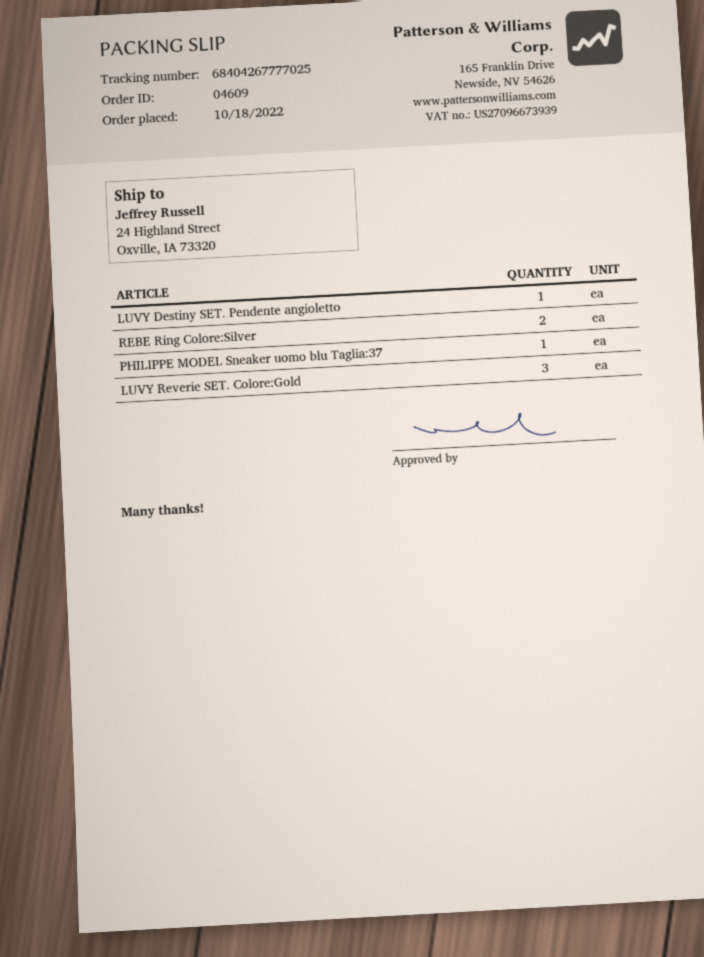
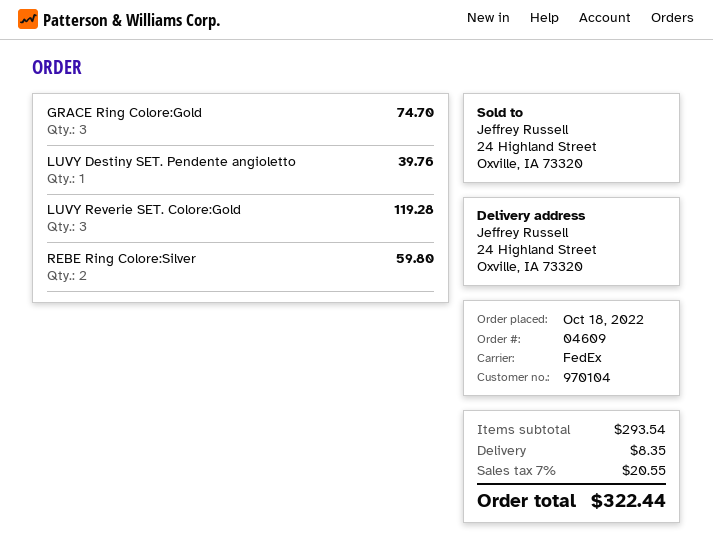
PHILIPPE MODEL Sneaker uomo blu Taglia:37: 1 -> none
GRACE Ring Colore:Gold: none -> 3

